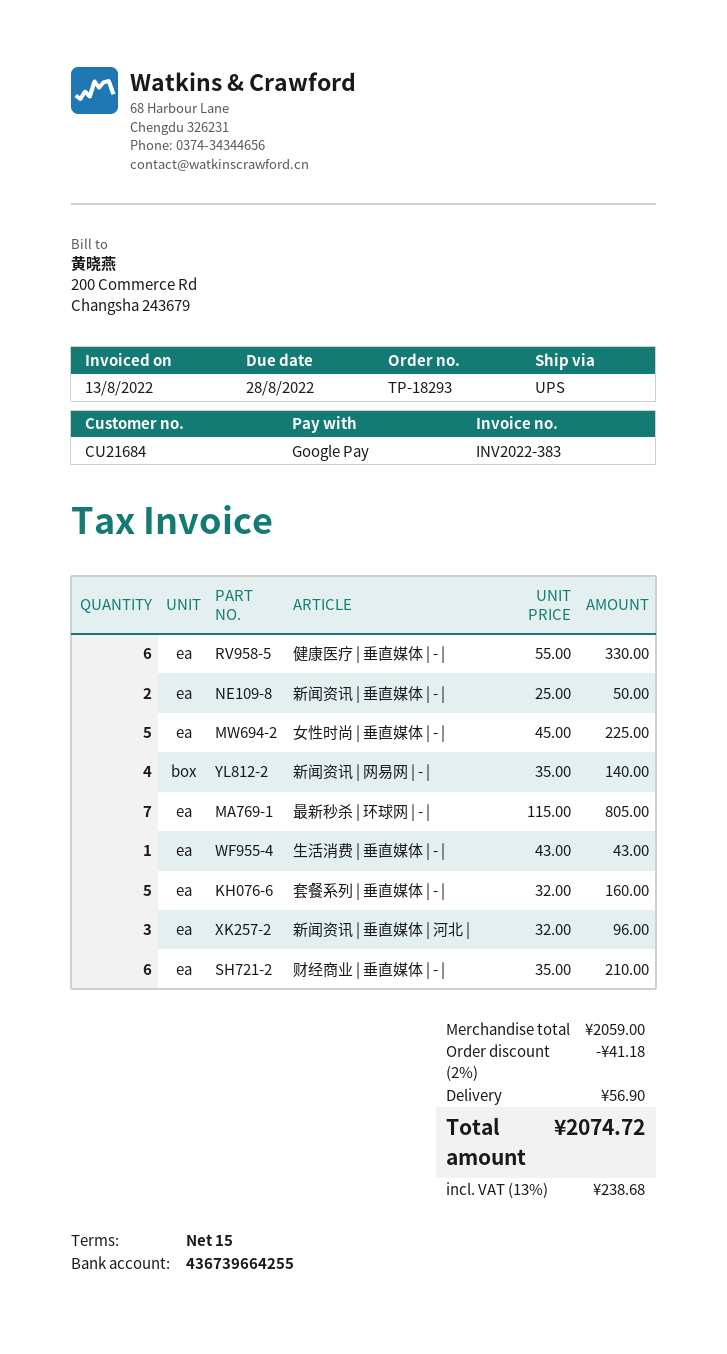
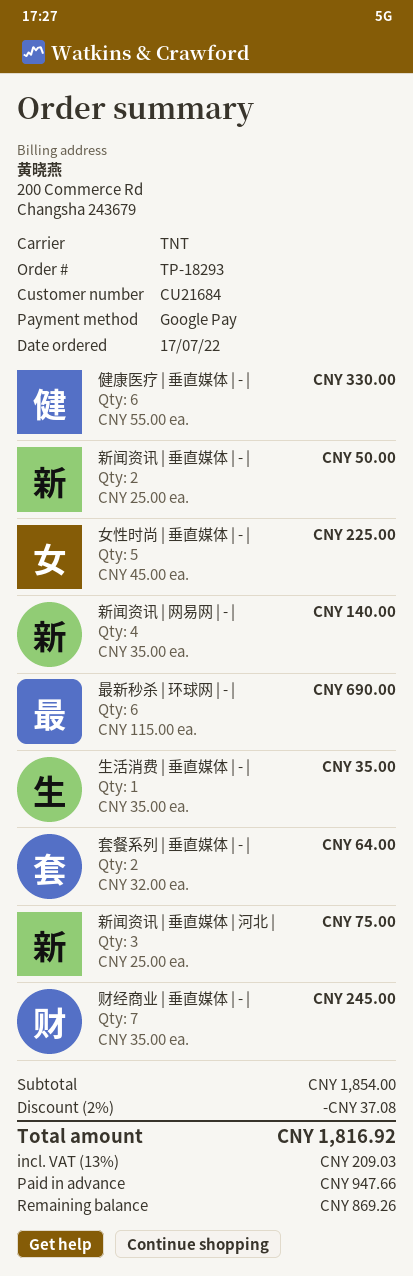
shipping method: UPS -> TNT
最新秒杀 | 环球网 | - |: 7 x 115.00 = 805.00 -> 6 x 115.00 = 690.00
生活消费 | 垂直媒体 | - |: 1 x 43.00 = 43.00 -> 1 x 35.00 = 35.00
套餐系列 | 垂直媒体 | - |: 5 x 32.00 = 160.00 -> 2 x 32.00 = 64.00
新闻资讯 | 垂直媒体 | 河北 |: 3 x 32.00 = 96.00 -> 3 x 25.00 = 75.00
财经商业 | 垂直媒体 | - |: 6 x 35.00 = 210.00 -> 7 x 35.00 = 245.00
subtotal: 2059.00 -> 1854.00
discount: 2% = 41.18 -> 2% = 37.08
shipping: 56.90 -> none
tax: 13% = 238.68 -> 13% = 209.03
total: 2074.72 -> 1816.92

